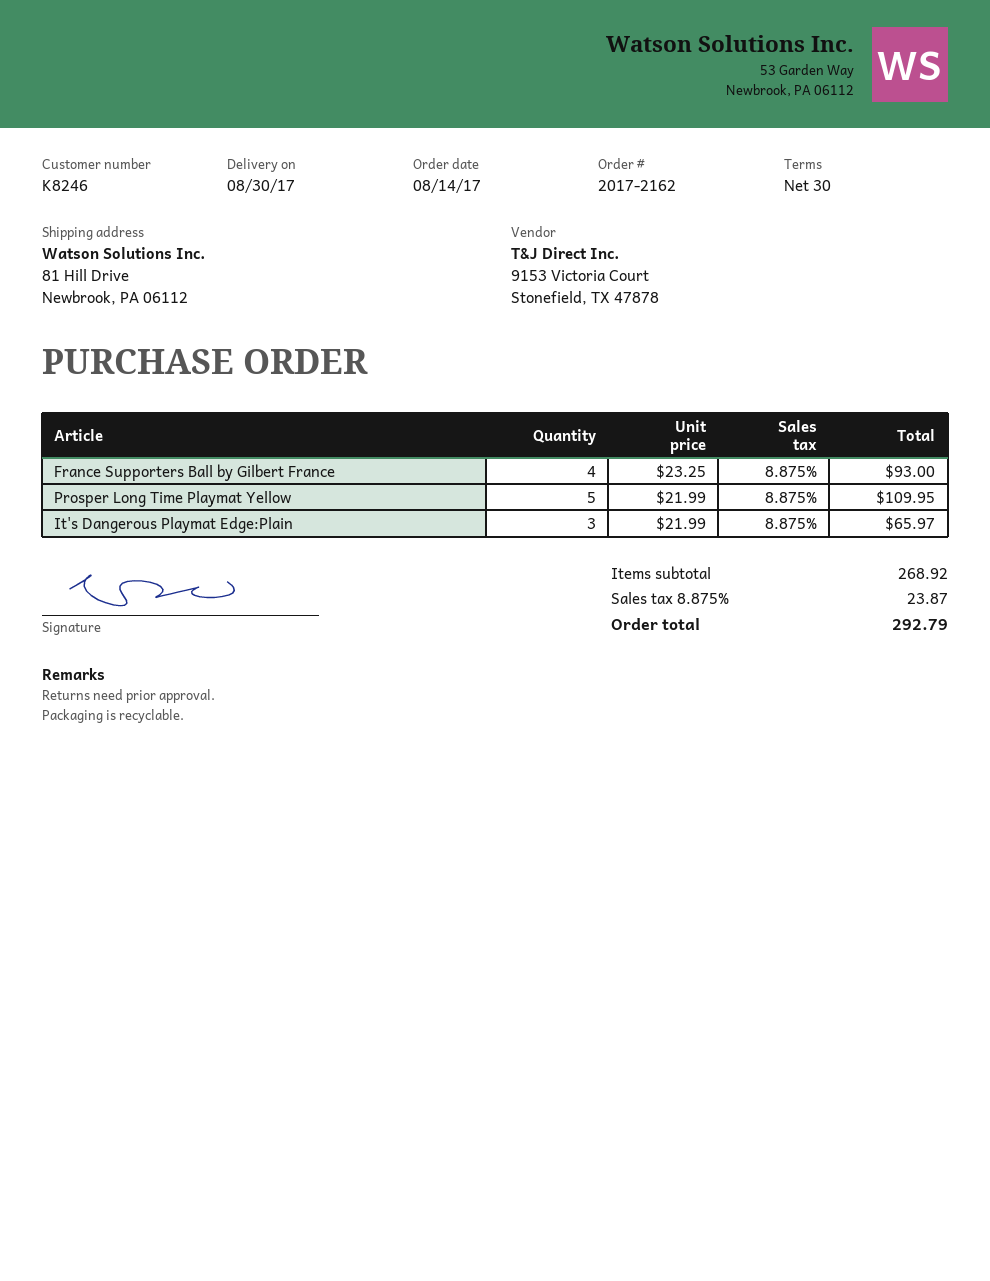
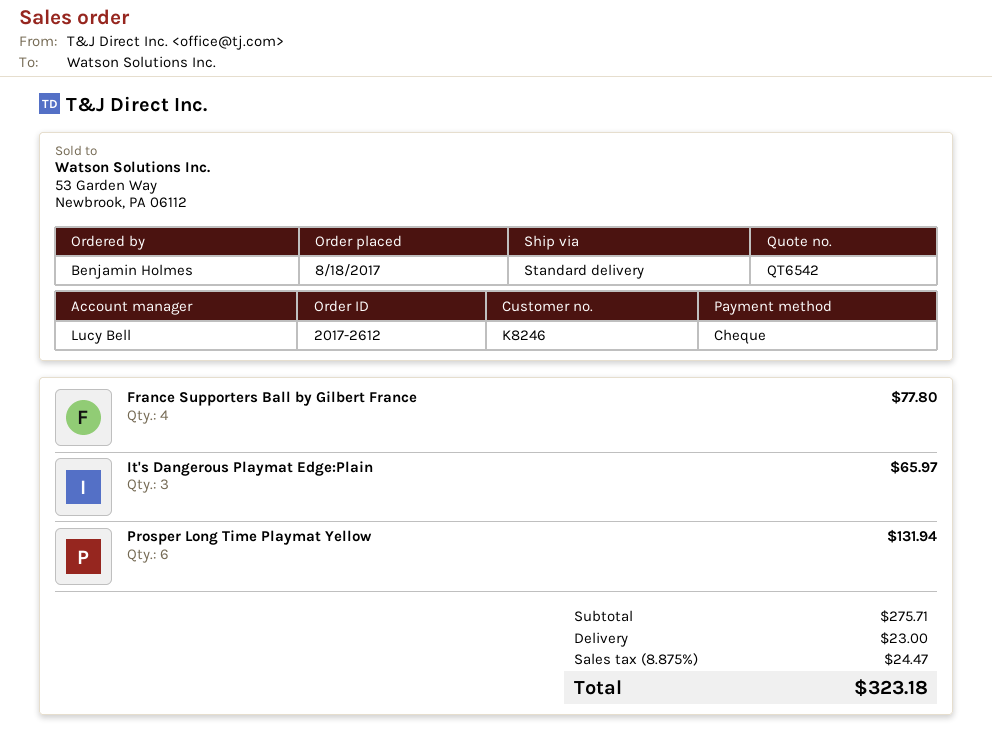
order number: 2017-2162 -> 2017-2612
order date: 2017-08-14 -> 2017-08-18
France Supporters Ball by Gilbert France: 4 for 93.00 -> 4 for 77.80
Prosper Long Time Playmat Yellow: 5 for 109.95 -> 6 for 131.94
subtotal: 268.92 -> 275.71
shipping: none -> 23.00
tax: 8.875% = 23.87 -> 8.875% = 24.47
total: 292.79 -> 323.18

